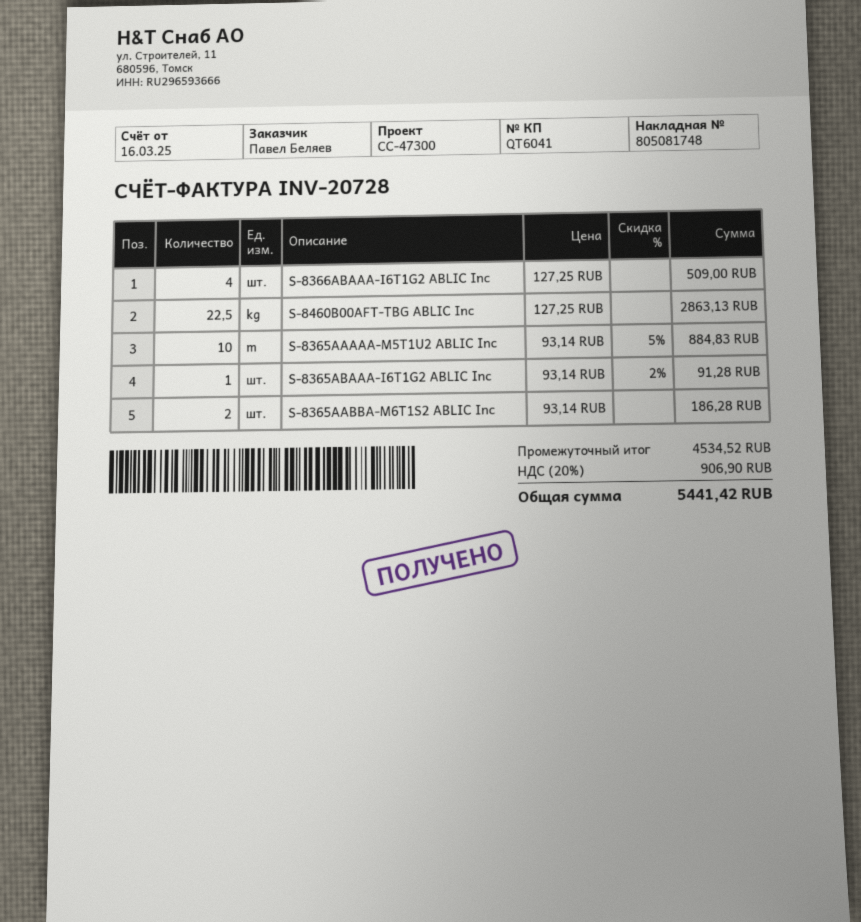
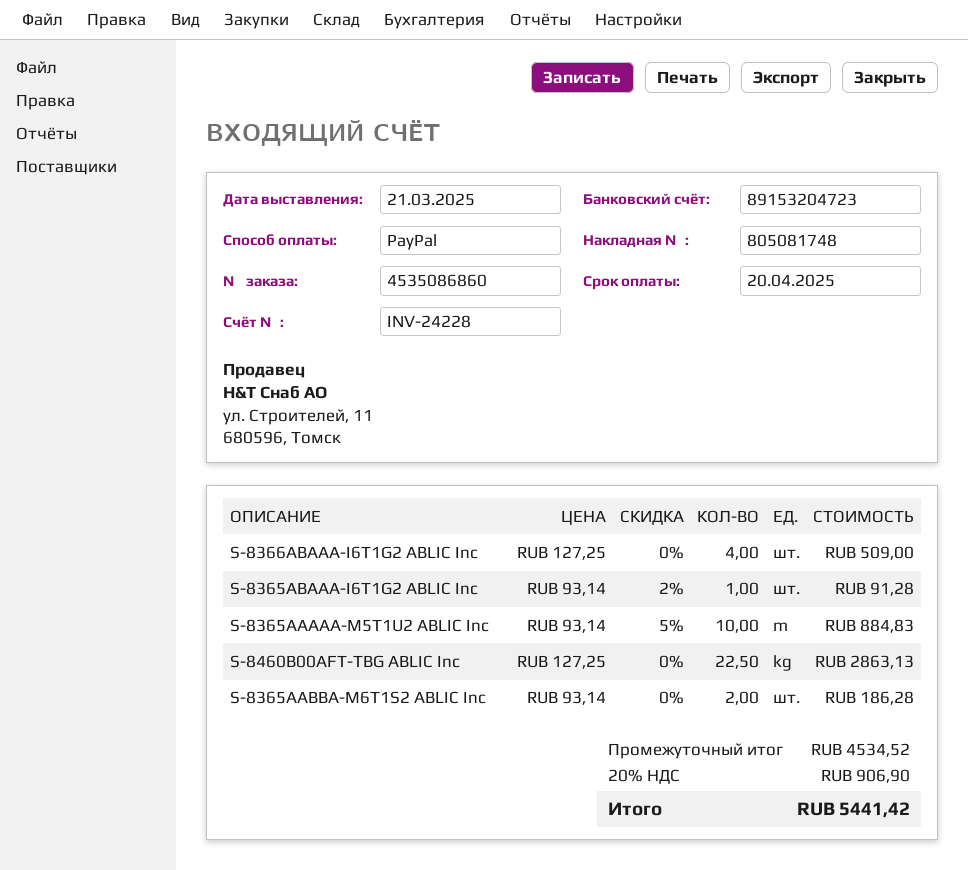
invoice number: INV-20728 -> INV-24228
invoice date: 2025-03-16 -> 2025-03-21

